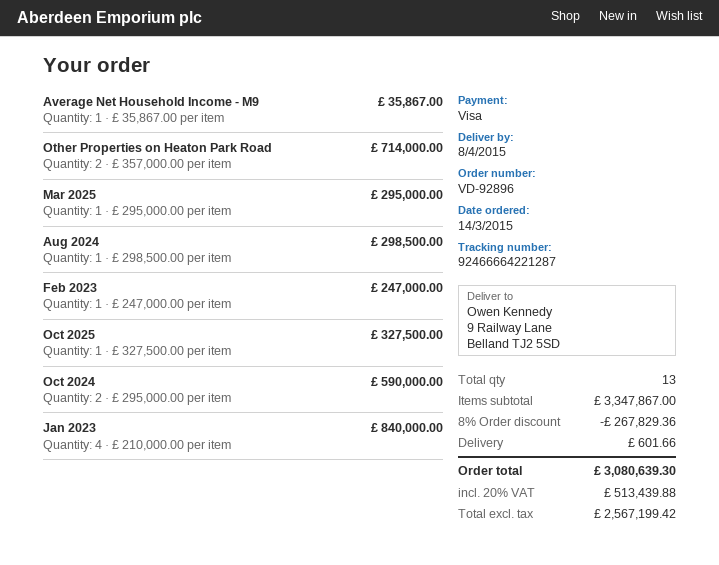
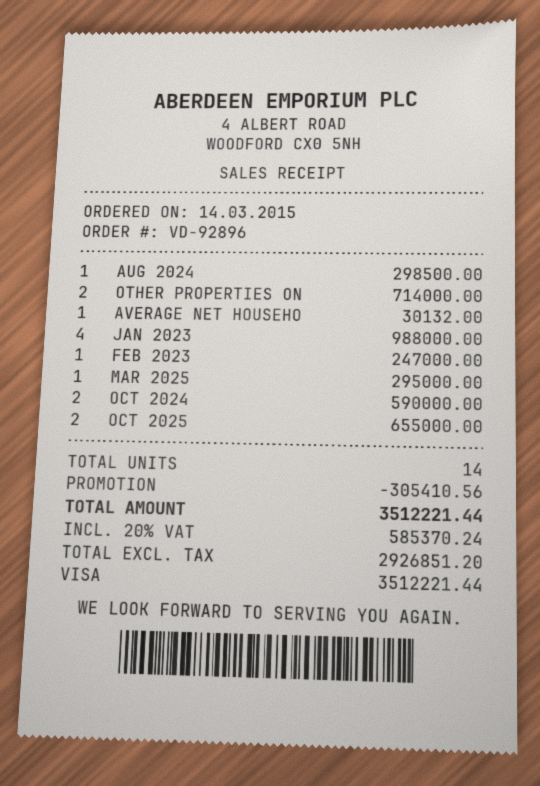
Average Net Household Income - M9: 1 for 35867.00 -> 1 for 30132.00
Oct 2025: 1 for 327500.00 -> 2 for 655000.00
Jan 2023: 4 for 840000.00 -> 4 for 988000.00
total quantity: 13 -> 14
discount: 267829.36 -> 305410.56
shipping: 601.66 -> none
net: 2567199.42 -> 2926851.20
tax: 20% = 513439.88 -> 20% = 585370.24
total: 3080639.30 -> 3512221.44

